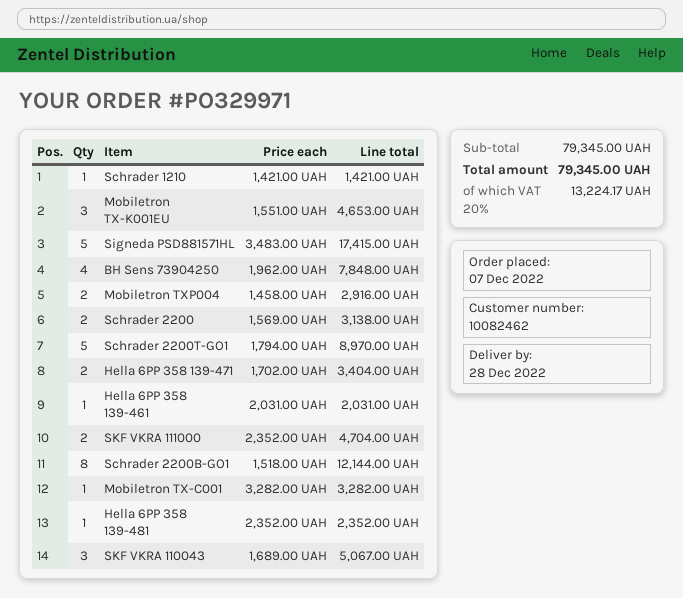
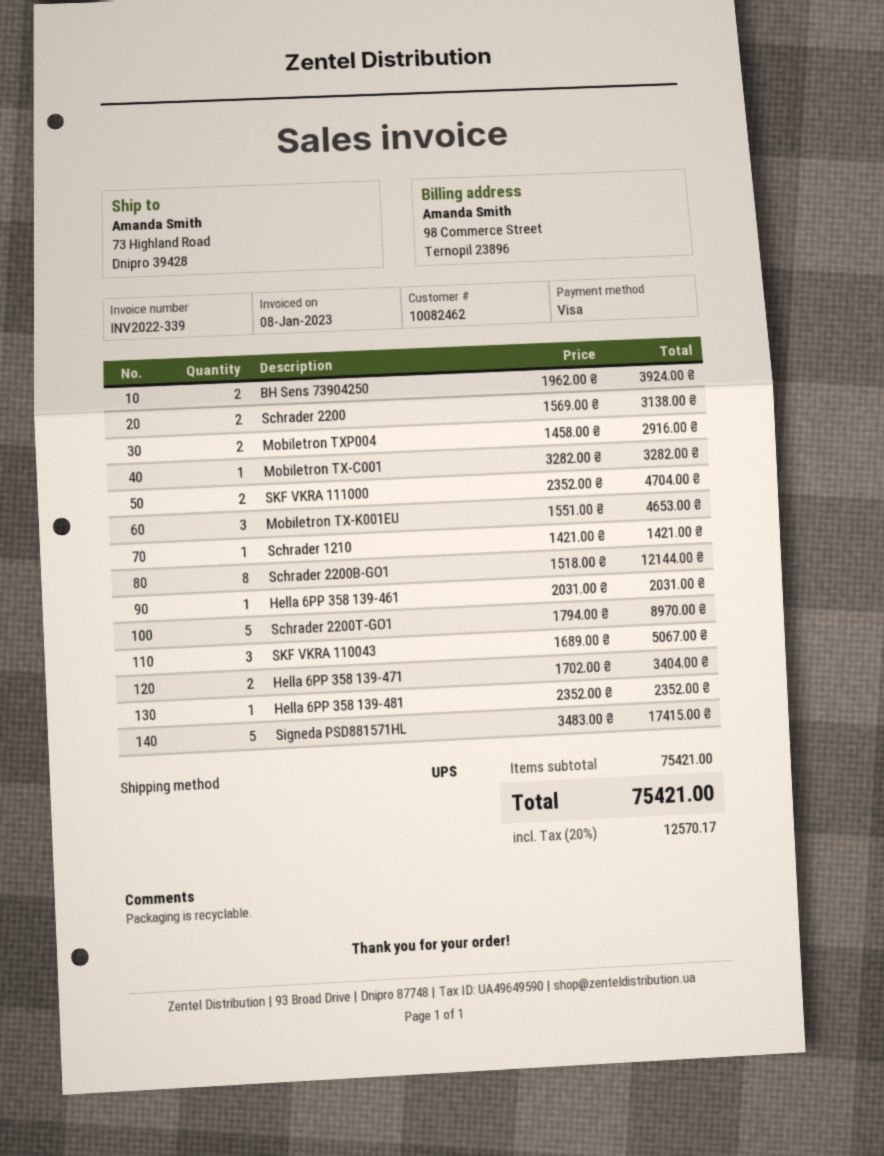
BH Sens 73904250: 4 x 1962.00 = 7848.00 -> 2 x 1962.00 = 3924.00
subtotal: 79345.00 -> 75421.00
tax: 20% = 13224.17 -> 20% = 12570.17
total: 79345.00 -> 75421.00

